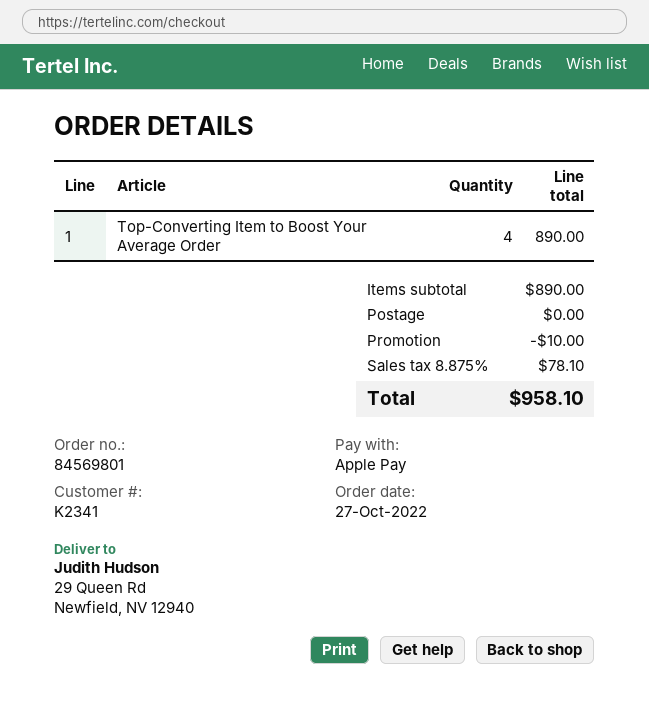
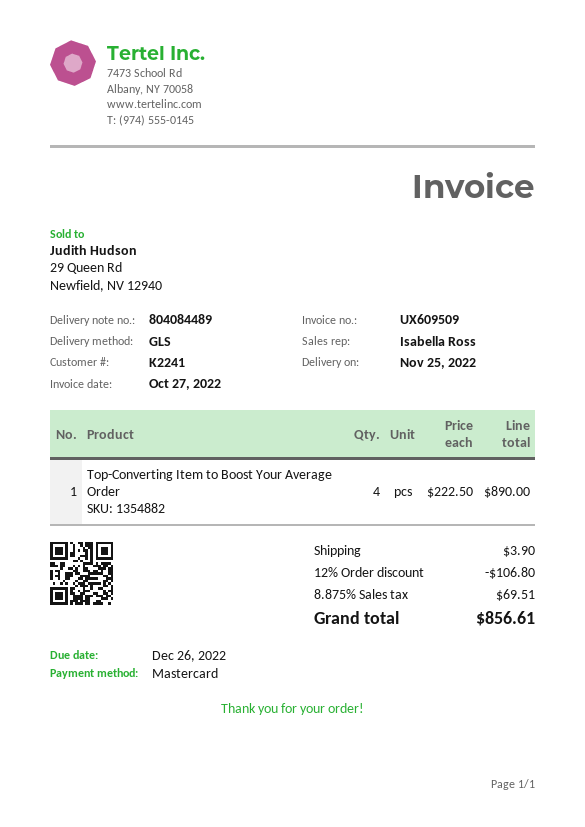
customer number: K2341 -> K2241
payment method: Apple Pay -> Mastercard
discount: 10.00 -> 106.80
shipping: 0.00 -> 3.90
tax: 8.875% = 78.10 -> 8.875% = 69.51
total: 958.10 -> 856.61

